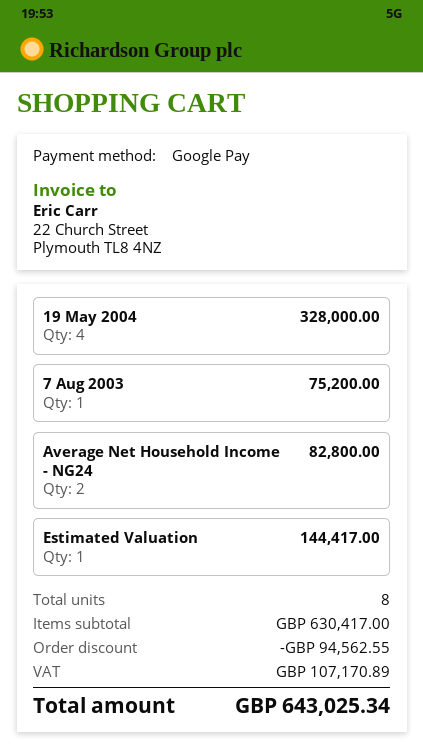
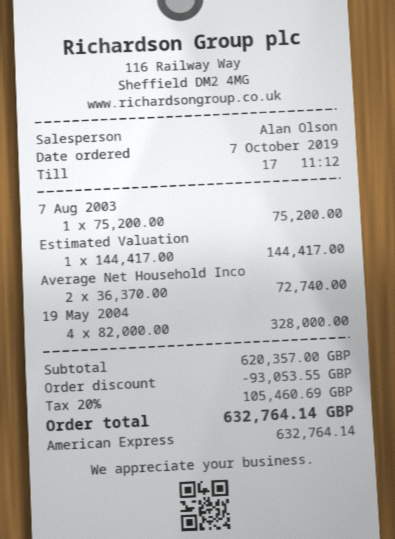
payment method: Google Pay -> American Express
Average Net Household Income - NG24: 2 for 82800.00 -> 2 for 72740.00
subtotal: 630417.00 -> 620357.00
discount: 94562.55 -> 93053.55
tax: 107170.89 -> 105460.69
total: 643025.34 -> 632764.14

